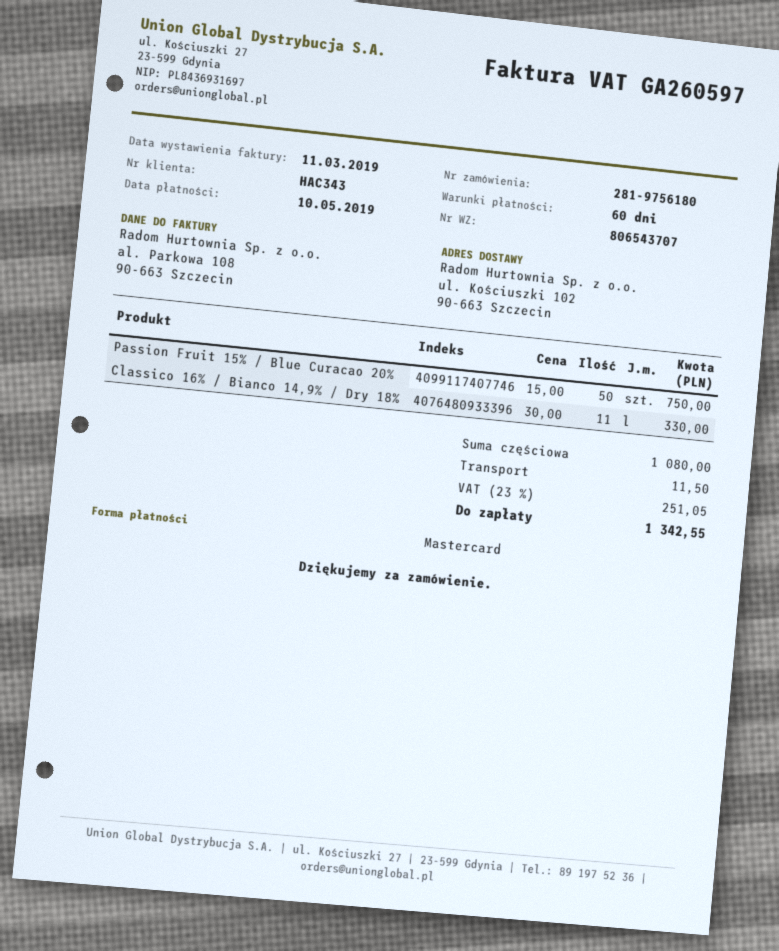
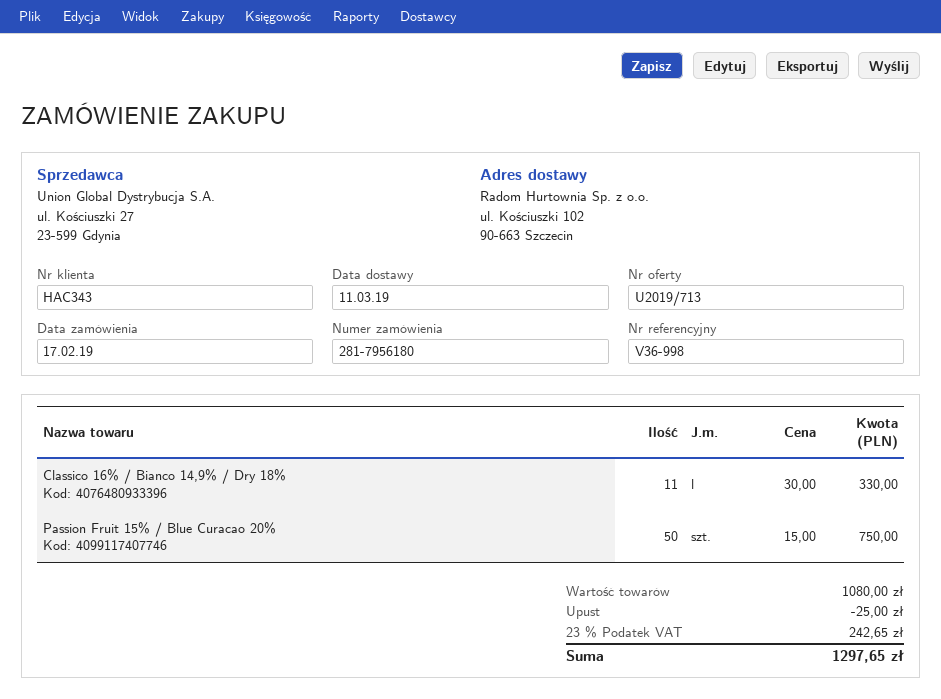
order number: 281-9756180 -> 281-7956180
discount: none -> 25.00
shipping: 11.50 -> none
tax: 23% = 251.05 -> 23% = 242.65
total: 1342.55 -> 1297.65

